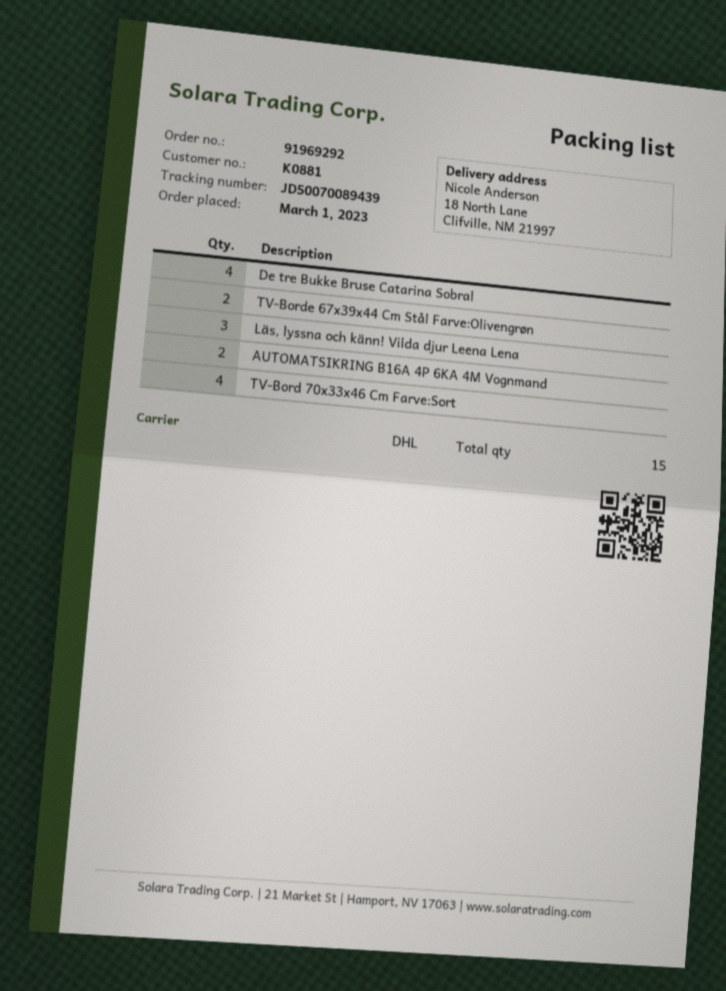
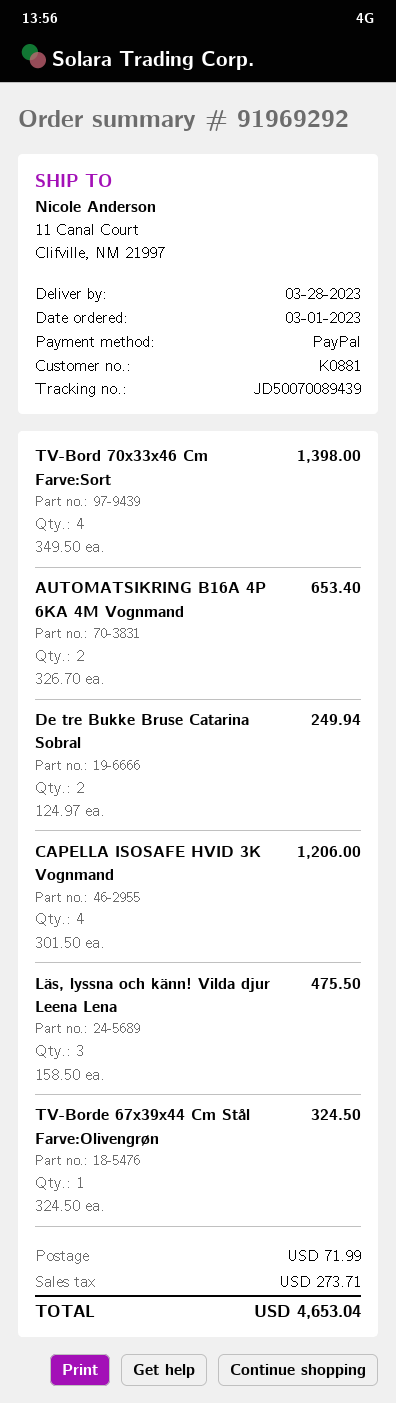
ship to: 18 North Lane, Clifville, NM 21997 -> 11 Canal Court, Clifville, NM 21997
De tre Bukke Bruse Catarina Sobral: 4 -> 2
TV-Borde 67x39x44 Cm Stål Farve:Olivengrøn: 2 -> 1
CAPELLA ISOSAFE HVID 3K Vognmand: none -> 4

